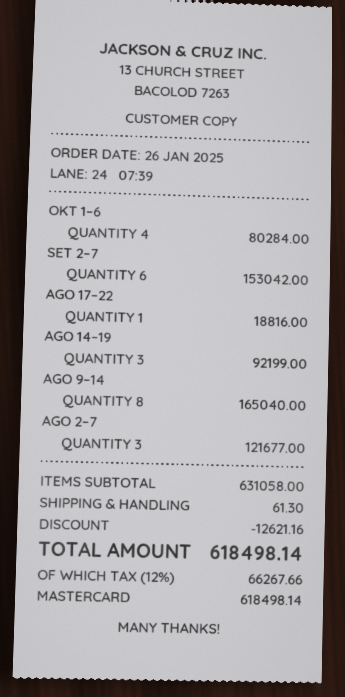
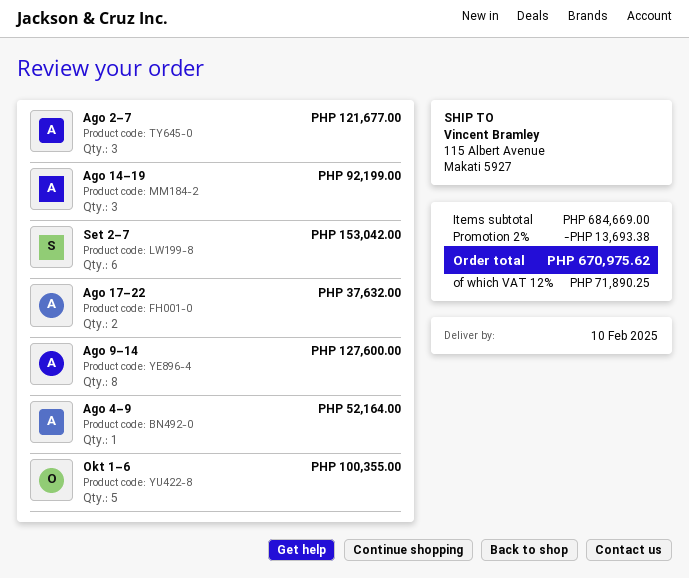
OKT 1–6: 4 for 80284.00 -> 5 for 100355.00
AGO 17–22: 1 for 18816.00 -> 2 for 37632.00
AGO 9–14: 8 for 165040.00 -> 8 for 127600.00
Ago 4–9: none -> 1 for 52164.00
subtotal: 631058.00 -> 684669.00
discount: 12621.16 -> 13693.38
shipping: 61.30 -> none
tax: 12% = 66267.66 -> 12% = 71890.25
total: 618498.14 -> 670975.62

